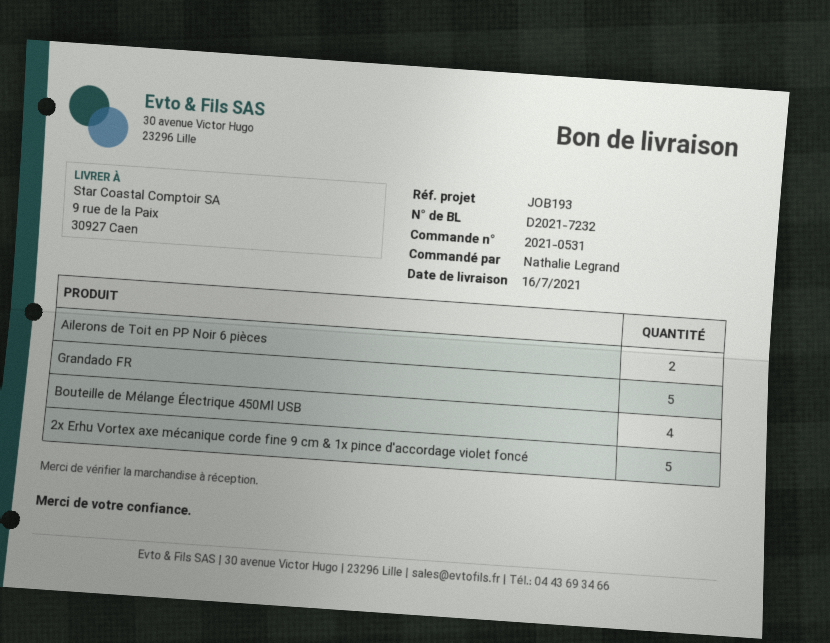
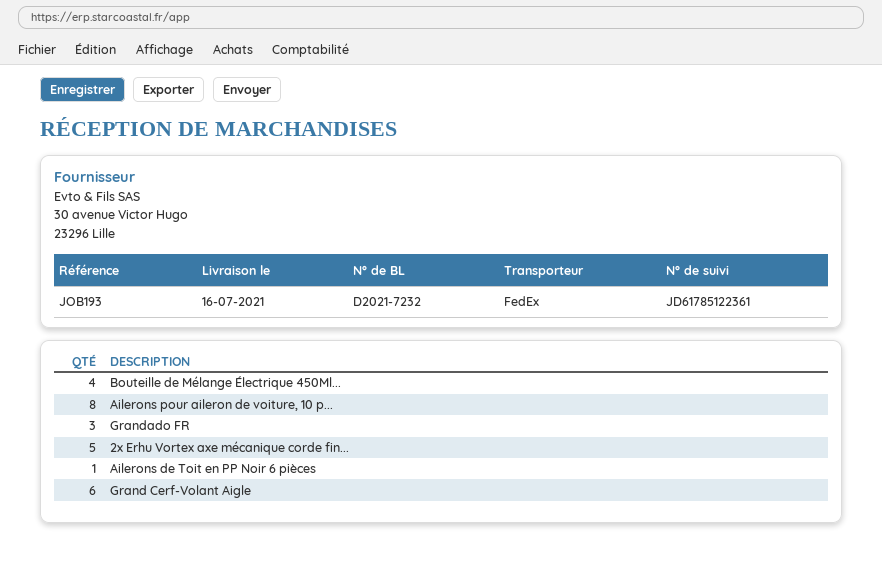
Ailerons de Toit en PP Noir 6 pièces: 2 -> 1
Grandado FR: 5 -> 3
Ailerons pour aileron de voiture, 10 p...: none -> 8
Grand Cerf-Volant Aigle: none -> 6

